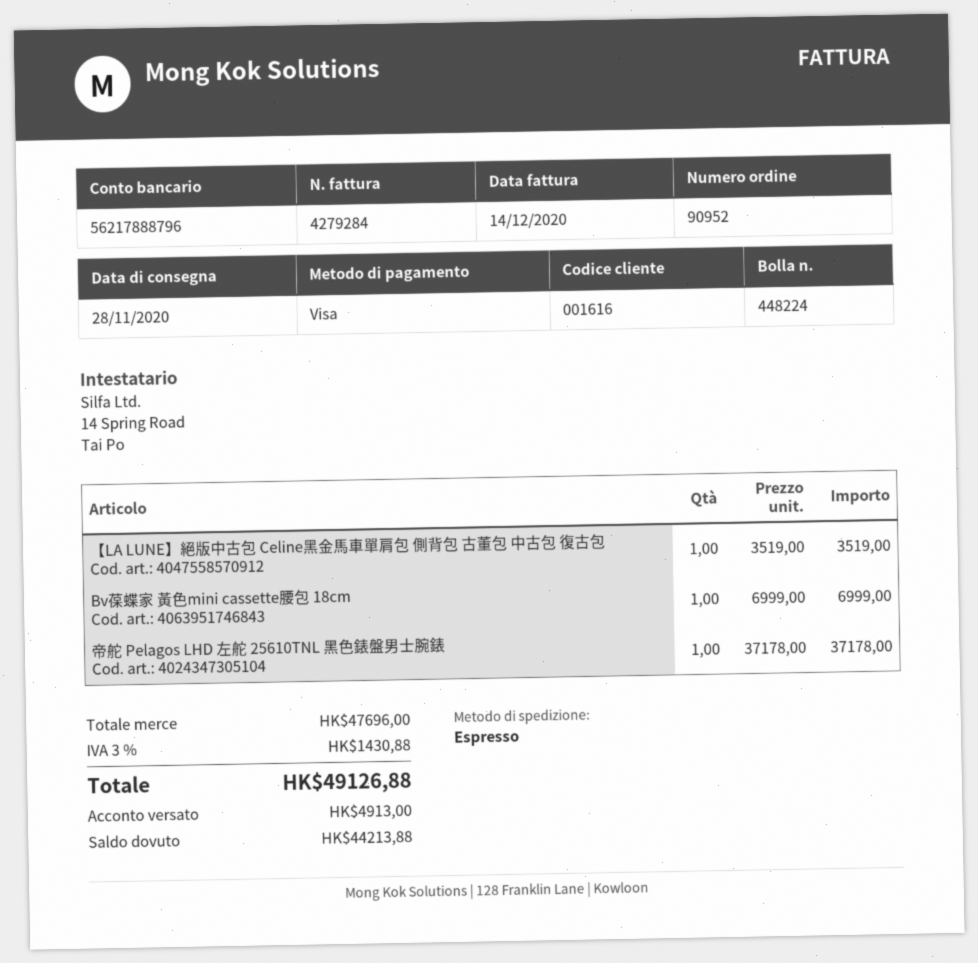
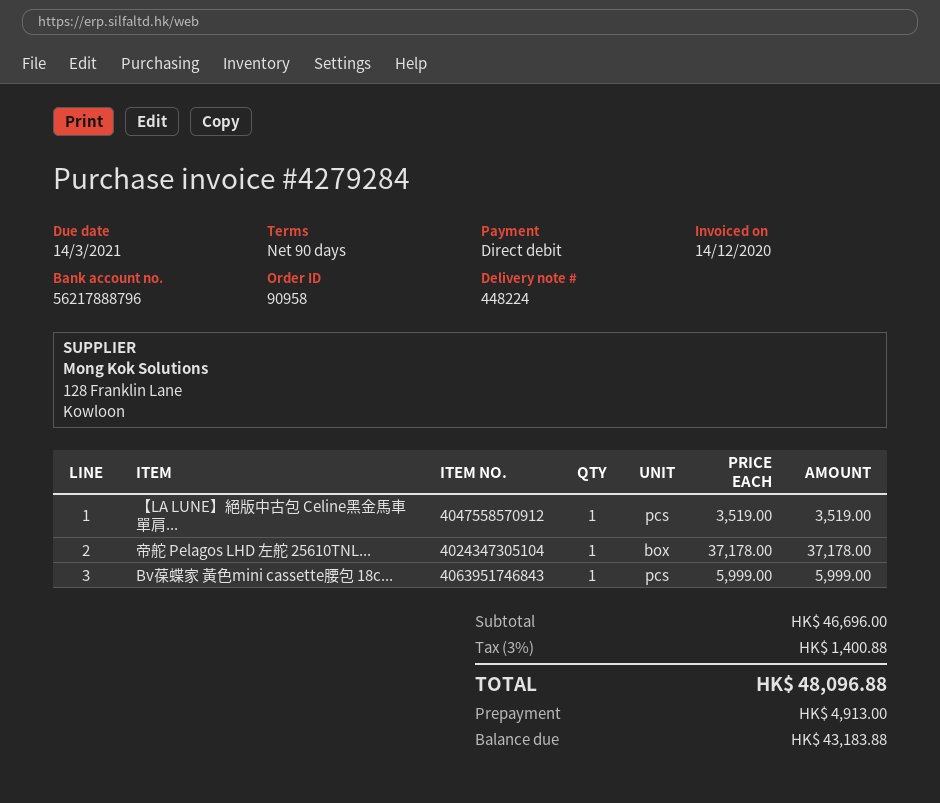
order number: 90952 -> 90958
payment method: Visa -> direct debit
Bv葆蝶家 黃色mini cassette腰包 18cm: 1 x 6999.00 = 6999.00 -> 1 x 5999.00 = 5999.00
subtotal: 47696.00 -> 46696.00
tax: 3% = 1430.88 -> 3% = 1400.88
total: 49126.88 -> 48096.88
balance: 44213.88 -> 43183.88

